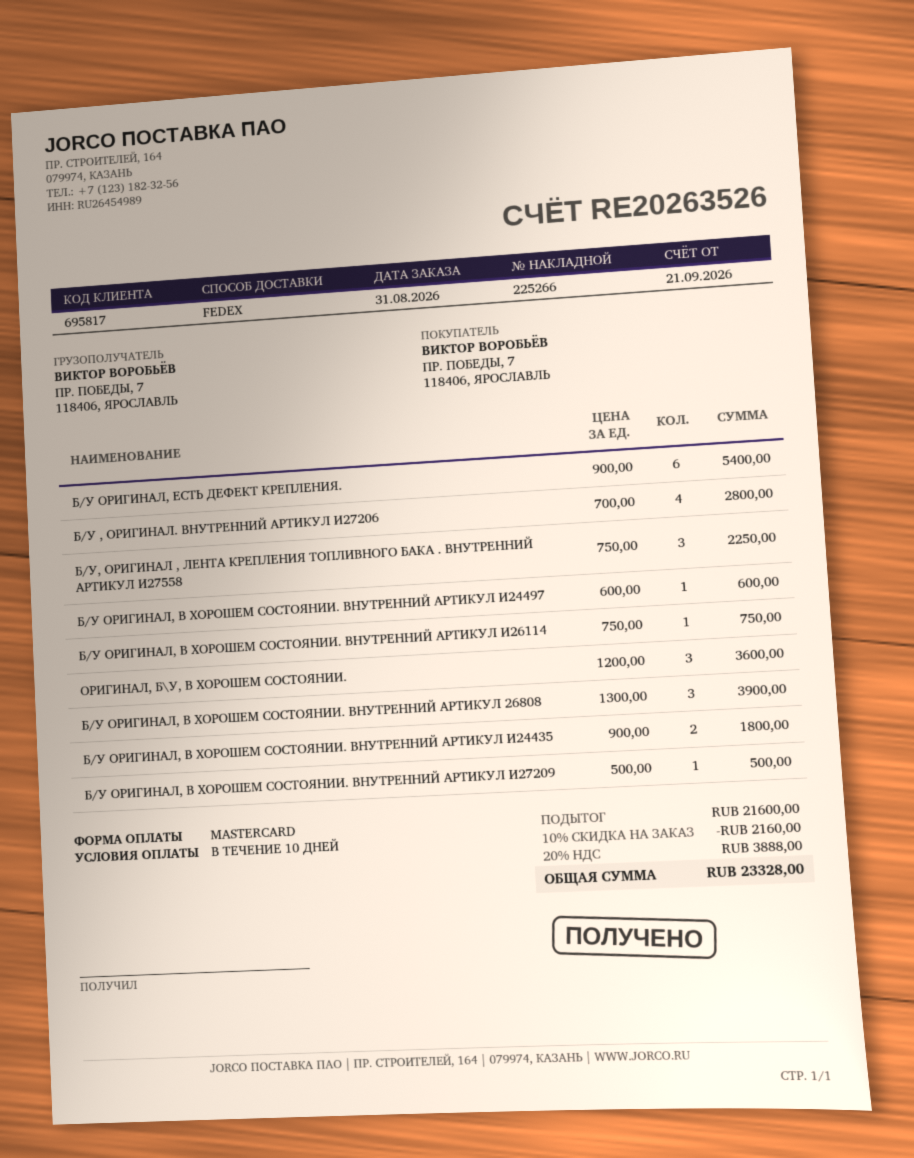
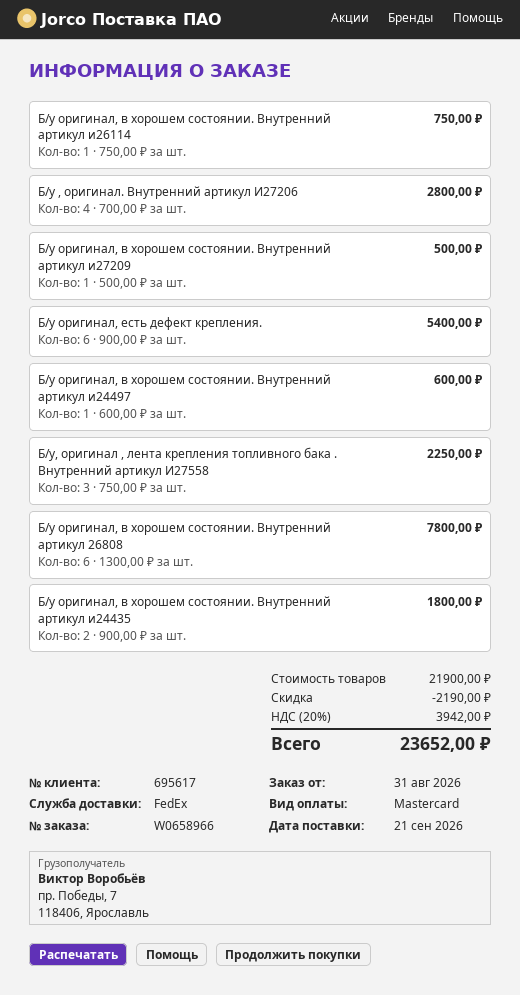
customer number: 695817 -> 695617
ОРИГИНАЛ, Б\У, В ХОРОШЕМ СОСТОЯНИИ.: 3 x 1200.00 = 3600.00 -> none
Б/У ОРИГИНАЛ, В ХОРОШЕМ СОСТОЯНИИ. ВНУТРЕННИЙ АРТИКУЛ 26808: 3 x 1300.00 = 3900.00 -> 6 x 1300.00 = 7800.00
subtotal: 21600.00 -> 21900.00
discount: 2160.00 -> 2190.00
tax: 20% = 3888.00 -> 20% = 3942.00
total: 23328.00 -> 23652.00

